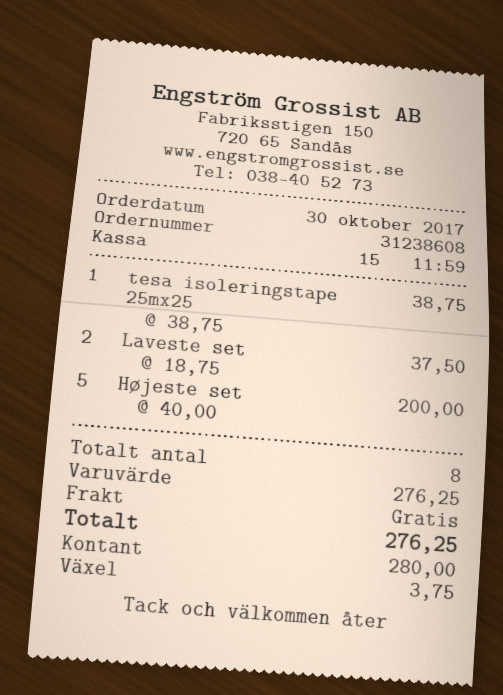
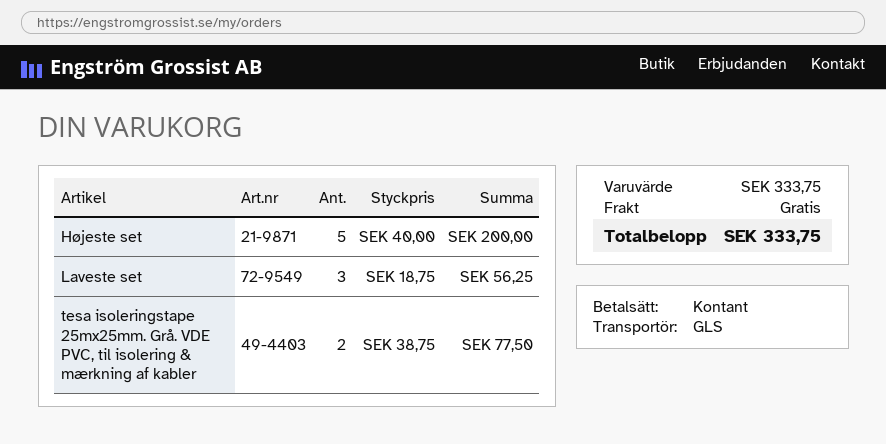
tesa isoleringstape 25mx25: 1 x 38.75 = 38.75 -> 2 x 38.75 = 77.50
Laveste set: 2 x 18.75 = 37.50 -> 3 x 18.75 = 56.25
subtotal: 276.25 -> 333.75
total: 276.25 -> 333.75

